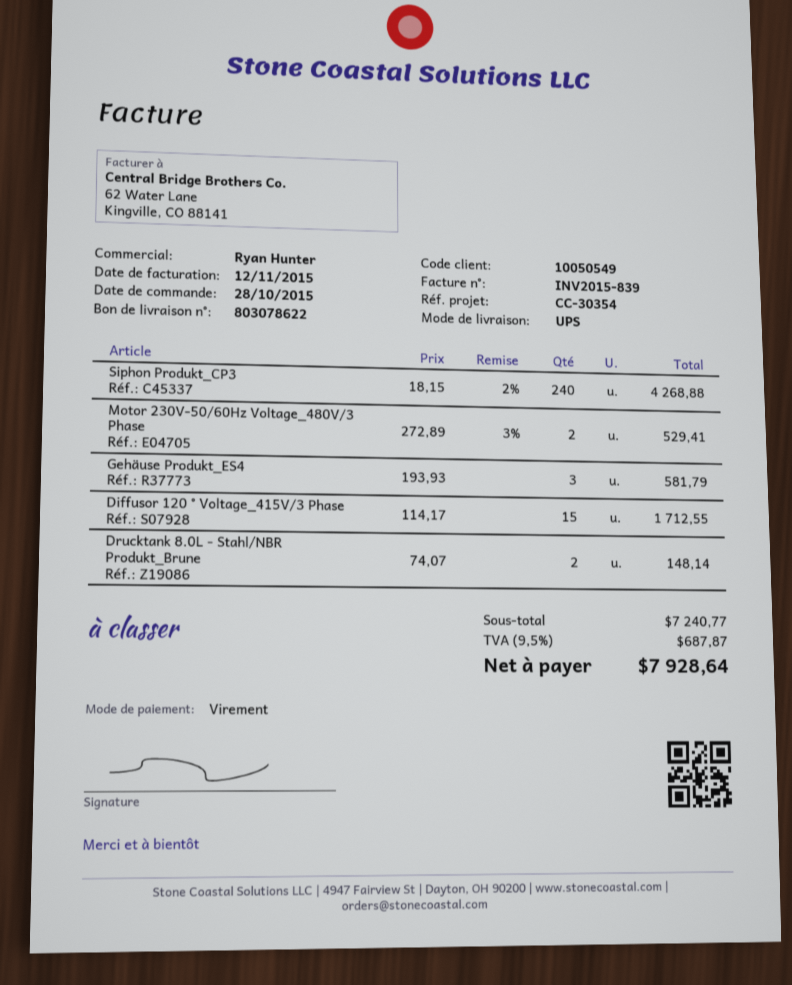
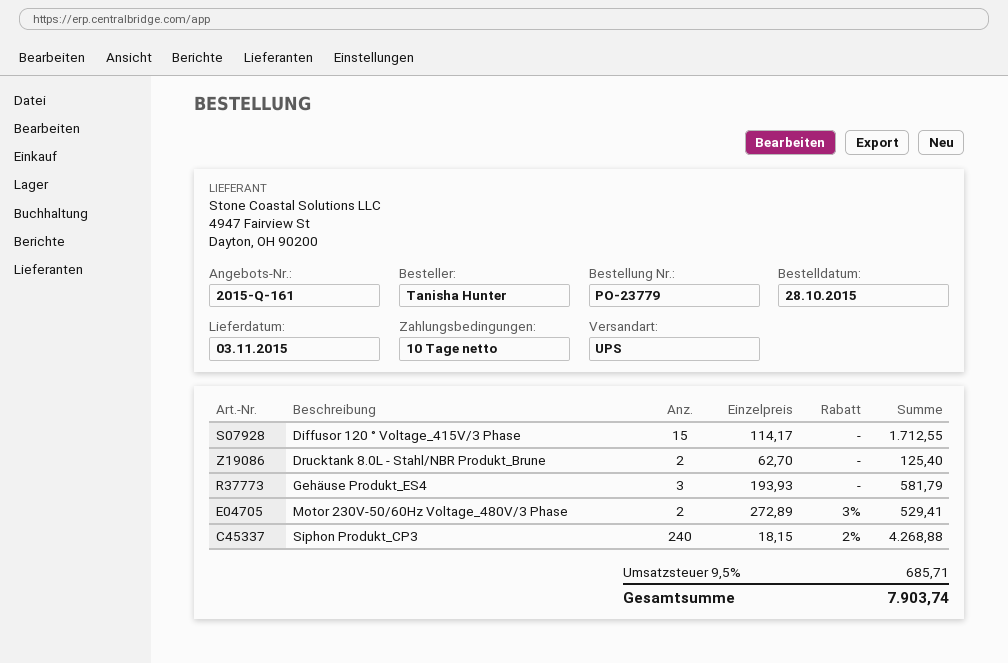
Drucktank 8.0L - Stahl/NBR Produkt_Brune: 2 x 74.07 = 148.14 -> 2 x 62.70 = 125.40
tax: 9.5% = 687.87 -> 9.5% = 685.71
total: 7928.64 -> 7903.74

